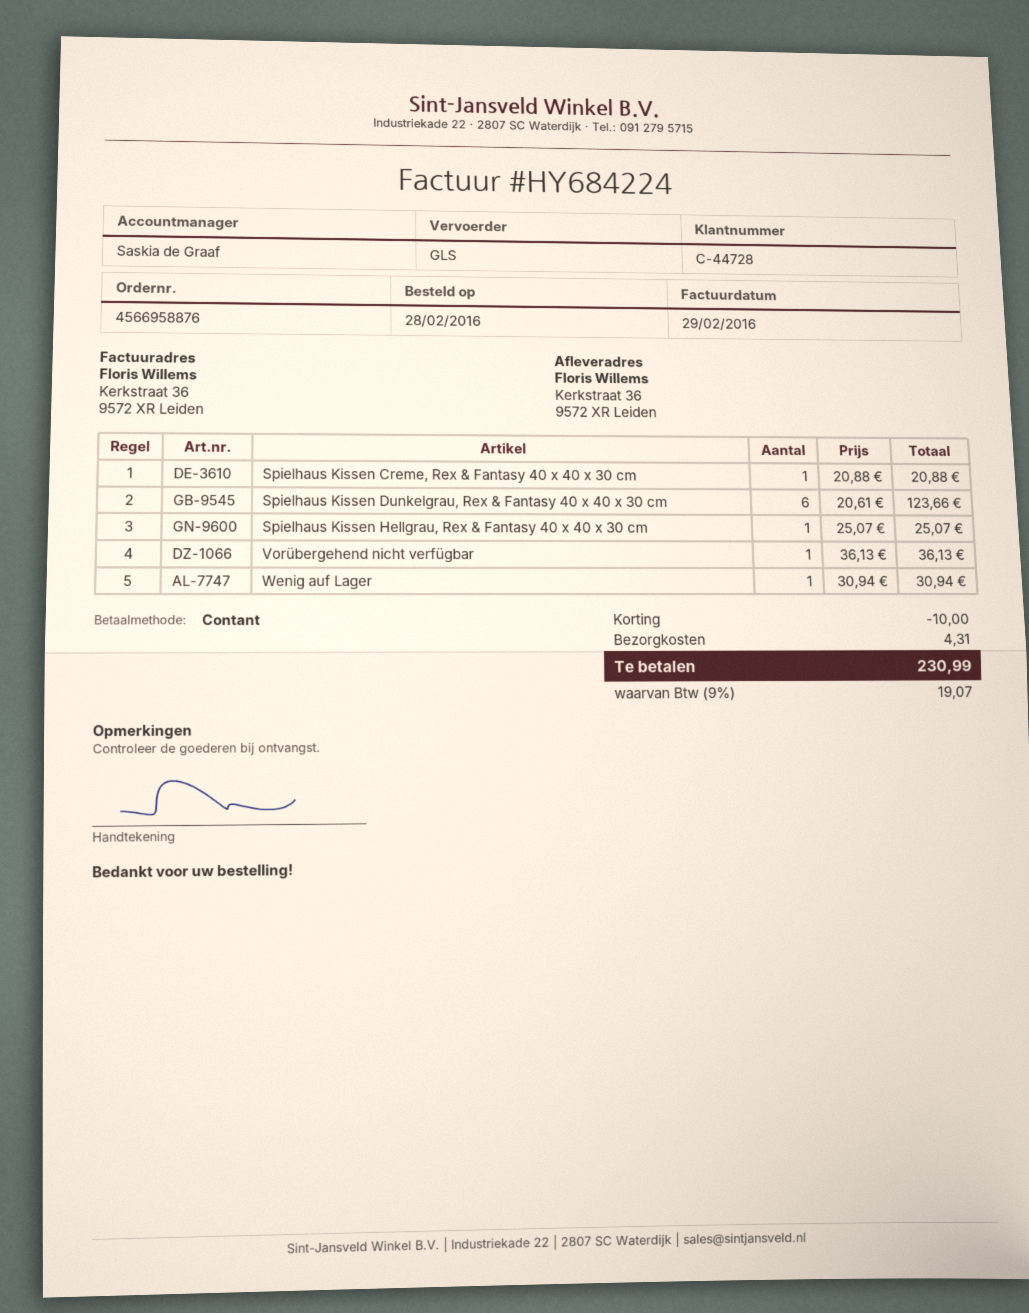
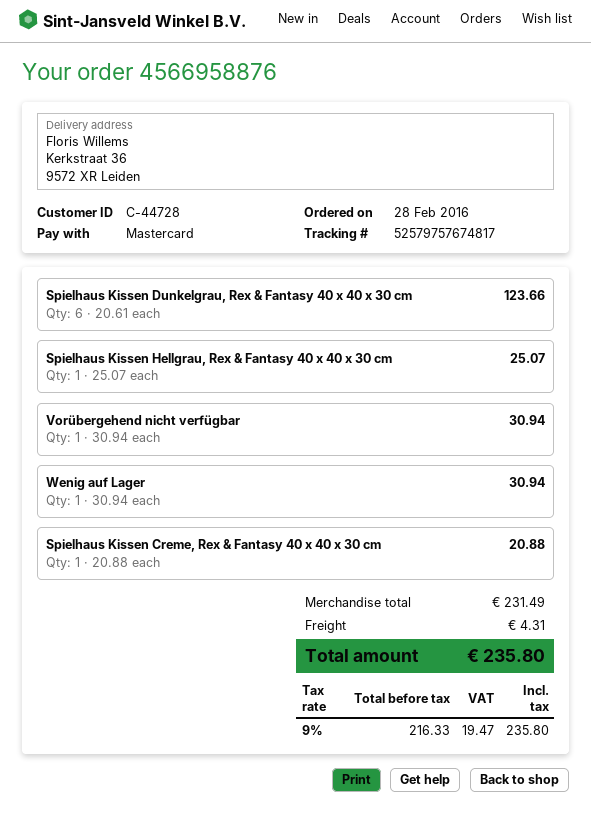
payment method: cash -> Mastercard
Vorübergehend nicht verfügbar: 1 x 36.13 = 36.13 -> 1 x 30.94 = 30.94
discount: 10.00 -> none
tax: 9% = 19.07 -> 9% = 19.47
total: 230.99 -> 235.80

